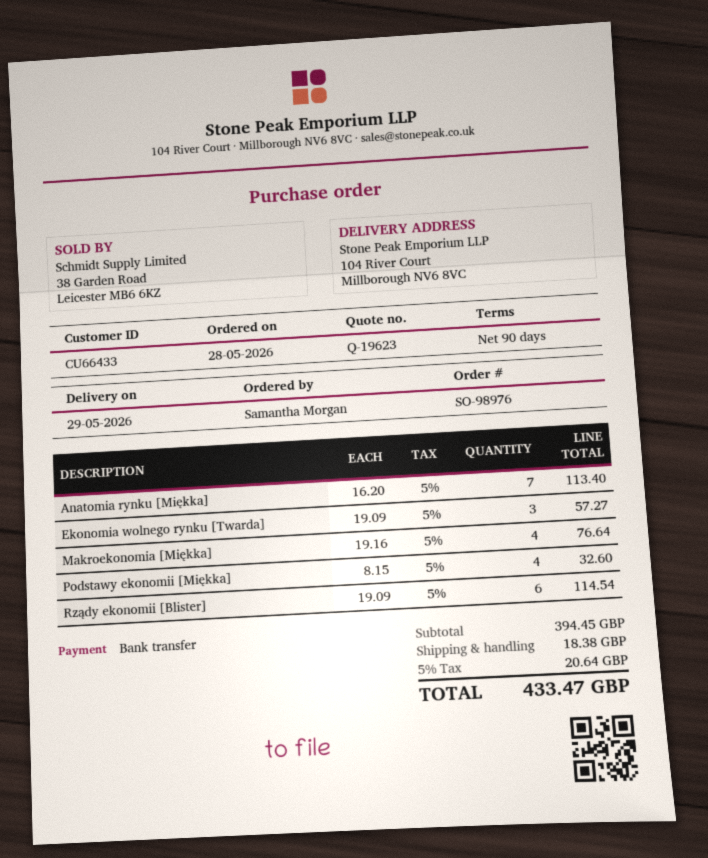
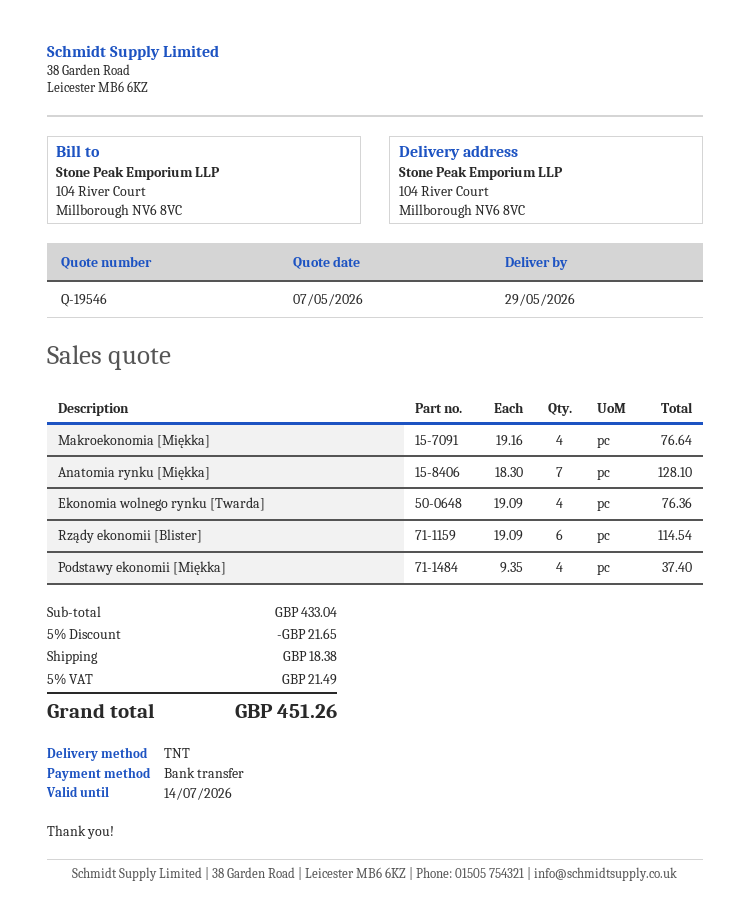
quote number: Q-19623 -> Q-19546
Anatomia rynku [Miękka]: 7 x 16.20 = 113.40 -> 7 x 18.30 = 128.10
Ekonomia wolnego rynku [Twarda]: 3 x 19.09 = 57.27 -> 4 x 19.09 = 76.36
Podstawy ekonomii [Miękka]: 4 x 8.15 = 32.60 -> 4 x 9.35 = 37.40
subtotal: 394.45 -> 433.04
discount: none -> 5% = 21.65
tax: 5% = 20.64 -> 5% = 21.49
total: 433.47 -> 451.26

